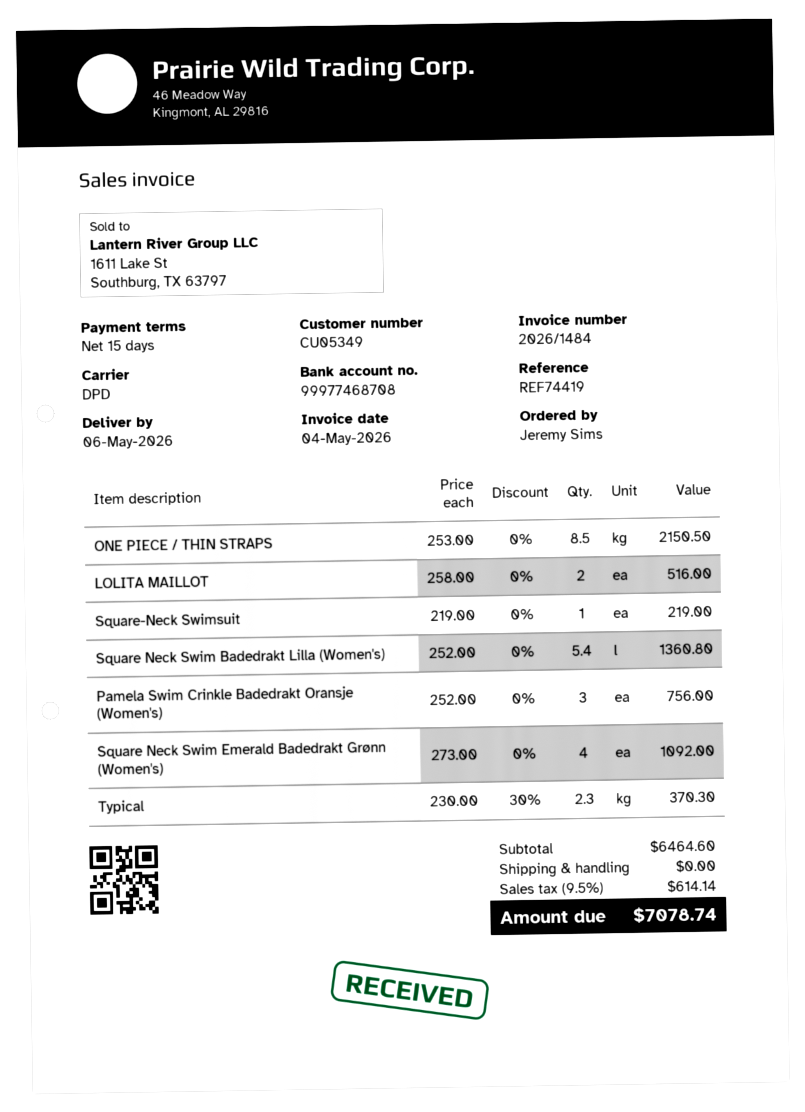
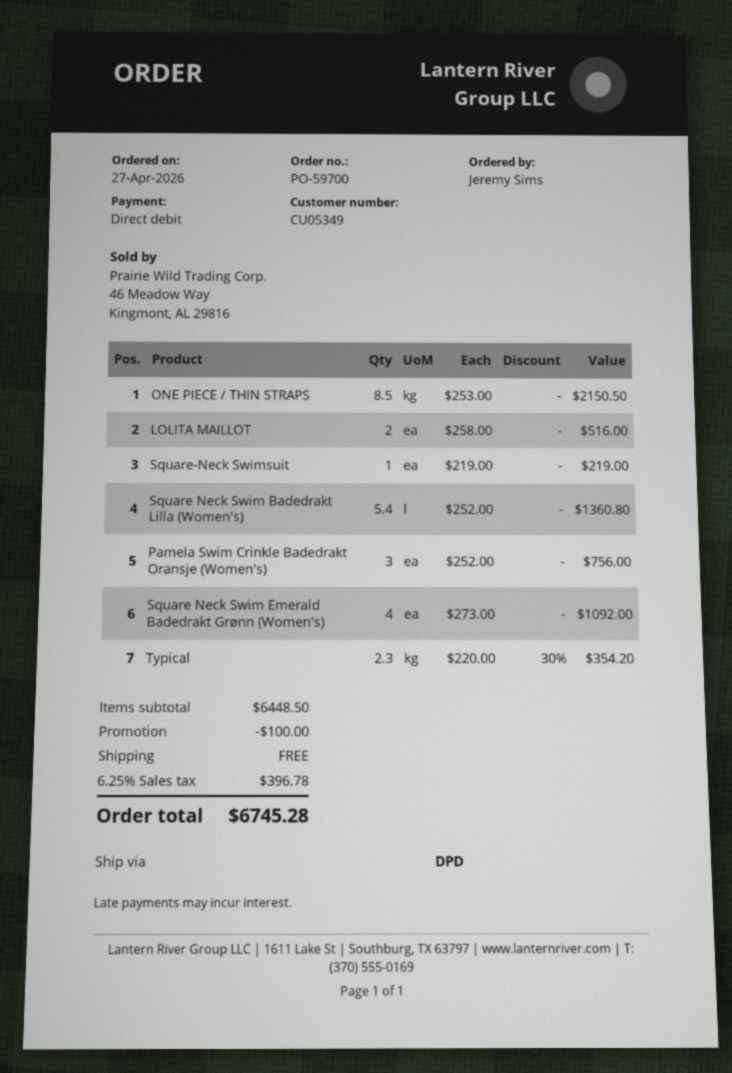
Typical: 2.3 x 230.00 - 30% = 370.30 -> 2.3 x 220.00 - 30% = 354.20
subtotal: 6464.60 -> 6448.50
discount: none -> 100.00
tax: 9.5% = 614.14 -> 6.25% = 396.78
total: 7078.74 -> 6745.28

